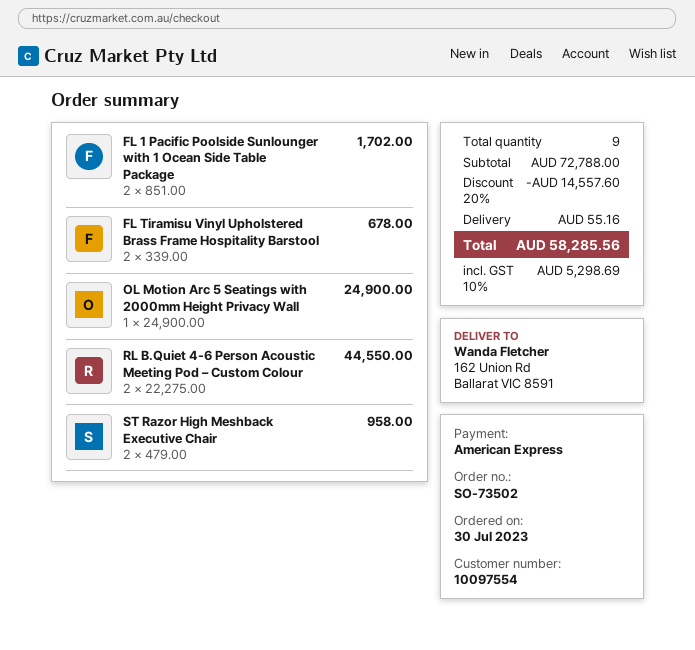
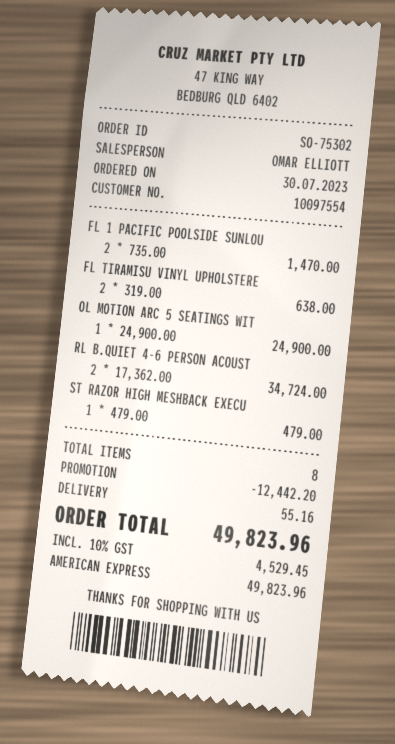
order number: SO-73502 -> SO-75302
FL 1 Pacific Poolside Sunlounger with 1 Ocean Side Table Package: 2 x 851.00 = 1702.00 -> 2 x 735.00 = 1470.00
FL Tiramisu Vinyl Upholstered Brass Frame Hospitality Barstool: 2 x 339.00 = 678.00 -> 2 x 319.00 = 638.00
RL B.Quiet 4-6 Person Acoustic Meeting Pod – Custom Colour: 2 x 22275.00 = 44550.00 -> 2 x 17362.00 = 34724.00
ST Razor High Meshback Executive Chair: 2 x 479.00 = 958.00 -> 1 x 479.00 = 479.00
total quantity: 9 -> 8
discount: 14557.60 -> 12442.20
tax: 10% = 5298.69 -> 10% = 4529.45
total: 58285.56 -> 49823.96

